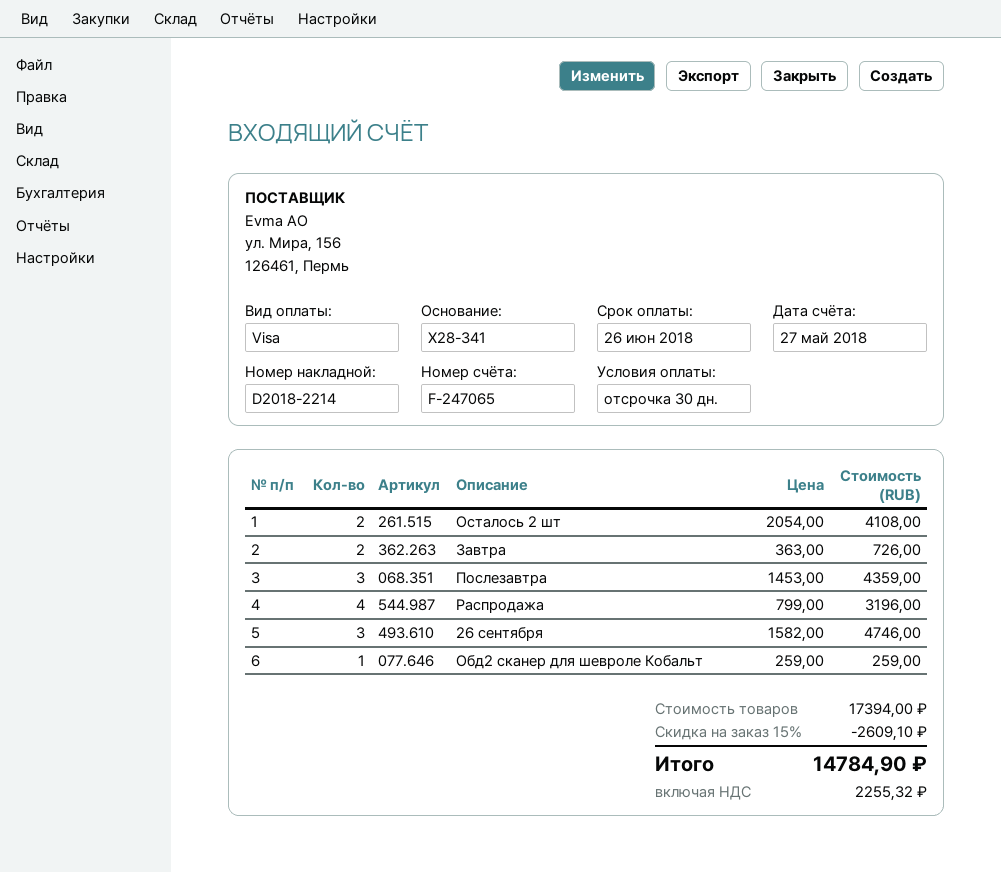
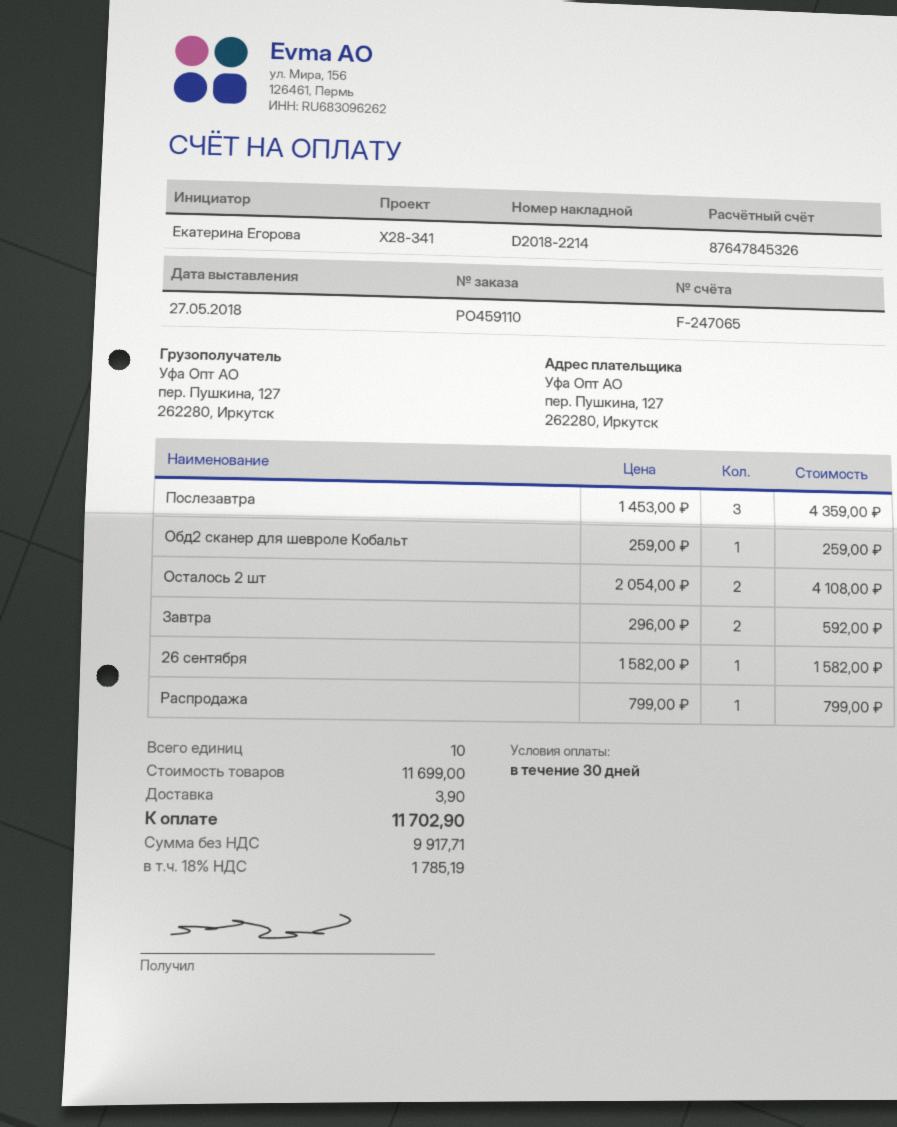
Завтра: 2 x 363.00 = 726.00 -> 2 x 296.00 = 592.00
Распродажа: 4 x 799.00 = 3196.00 -> 1 x 799.00 = 799.00
26 сентября: 3 x 1582.00 = 4746.00 -> 1 x 1582.00 = 1582.00
subtotal: 17394.00 -> 11699.00
discount: 15% = 2609.10 -> none
shipping: none -> 3.90
tax: 2255.32 -> 1785.19
total: 14784.90 -> 11702.90

